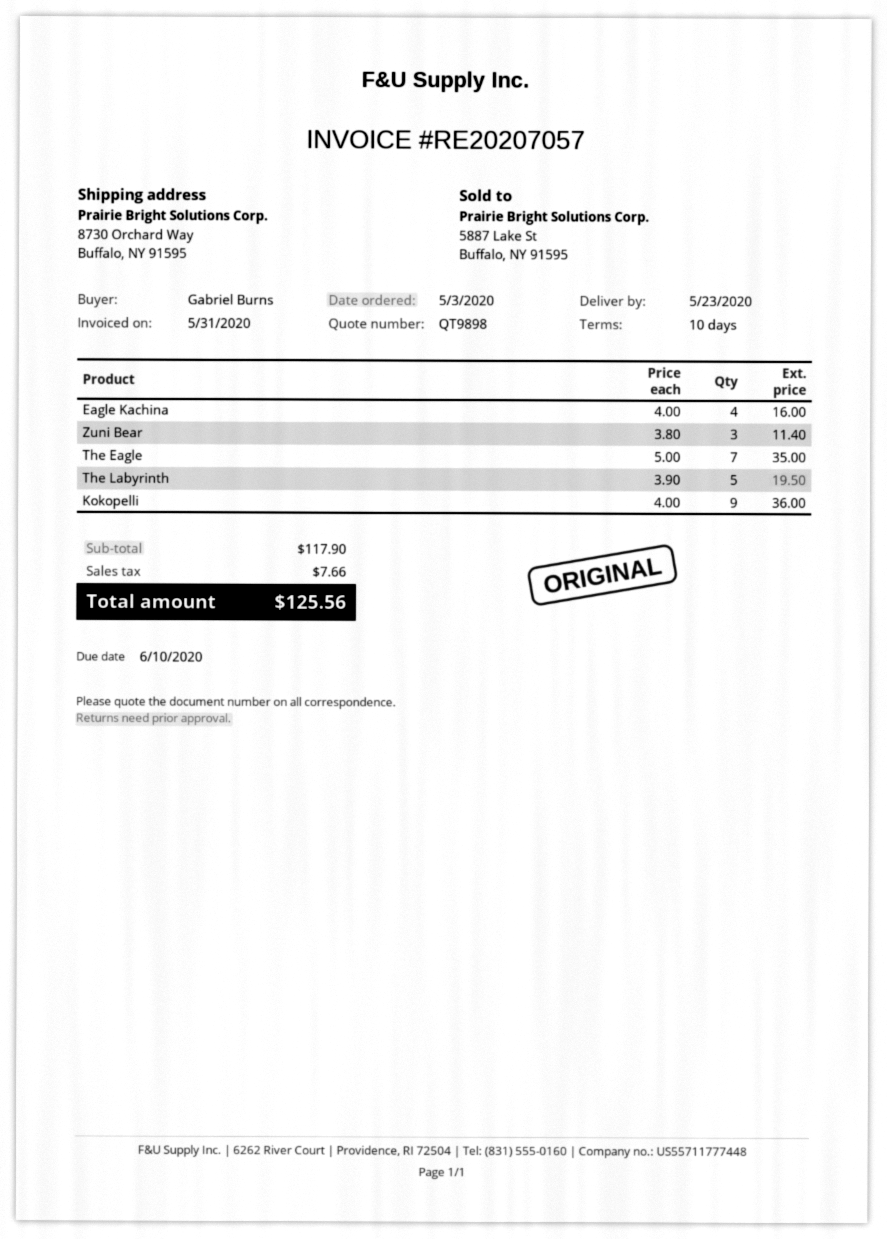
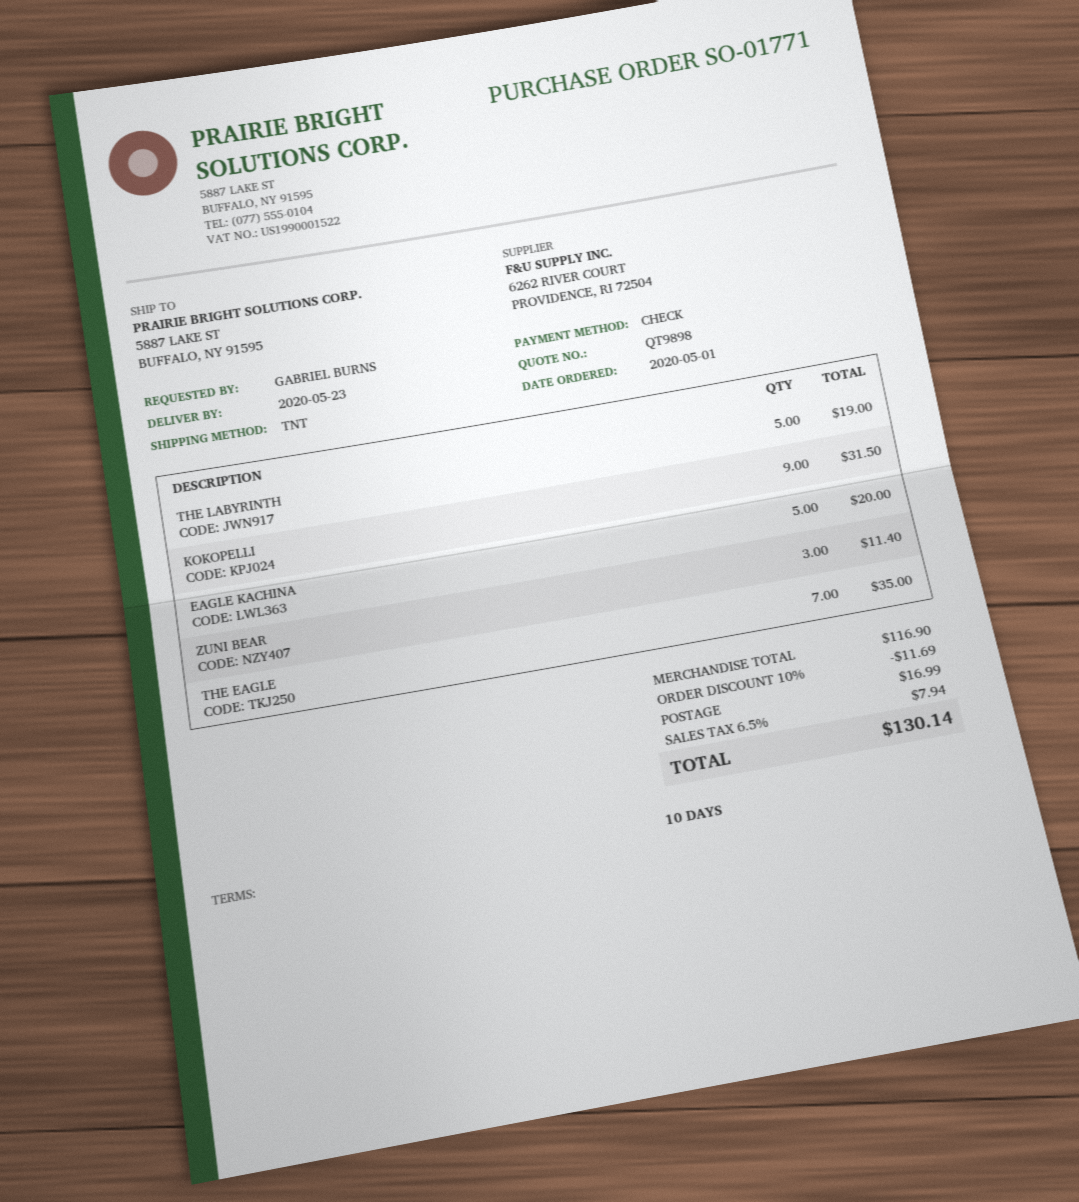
order date: 2020-05-03 -> 2020-05-01
ship to: 8730 Orchard Way, Buffalo, NY 91595 -> 5887 LAKE ST, BUFFALO, NY 91595
Eagle Kachina: 4 for 16.00 -> 5 for 20.00
The Labyrinth: 5 for 19.50 -> 5 for 19.00
Kokopelli: 9 for 36.00 -> 9 for 31.50
subtotal: 117.90 -> 116.90
discount: none -> 10% = 11.69
shipping: none -> 16.99
tax: 7.66 -> 7.94
total: 125.56 -> 130.14

